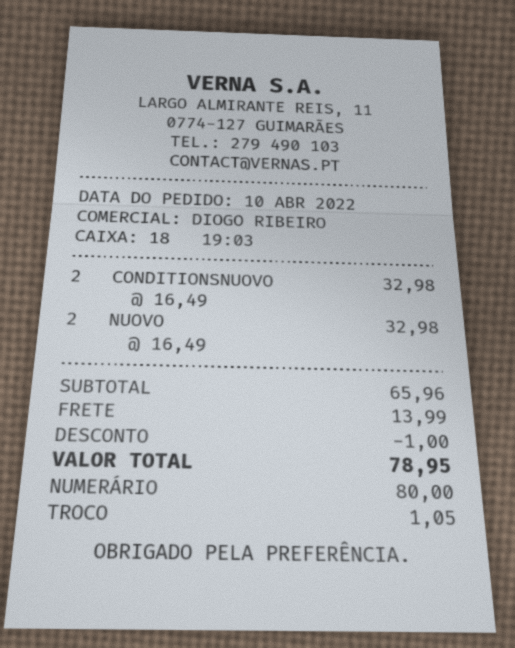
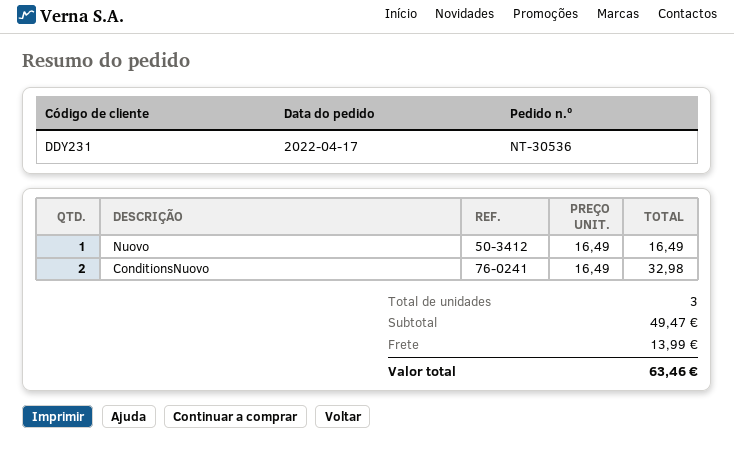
order date: 2022-04-10 -> 2022-04-17
NUOVO: 2 x 16.49 = 32.98 -> 1 x 16.49 = 16.49
subtotal: 65.96 -> 49.47
discount: 1.00 -> none
total: 78.95 -> 63.46

